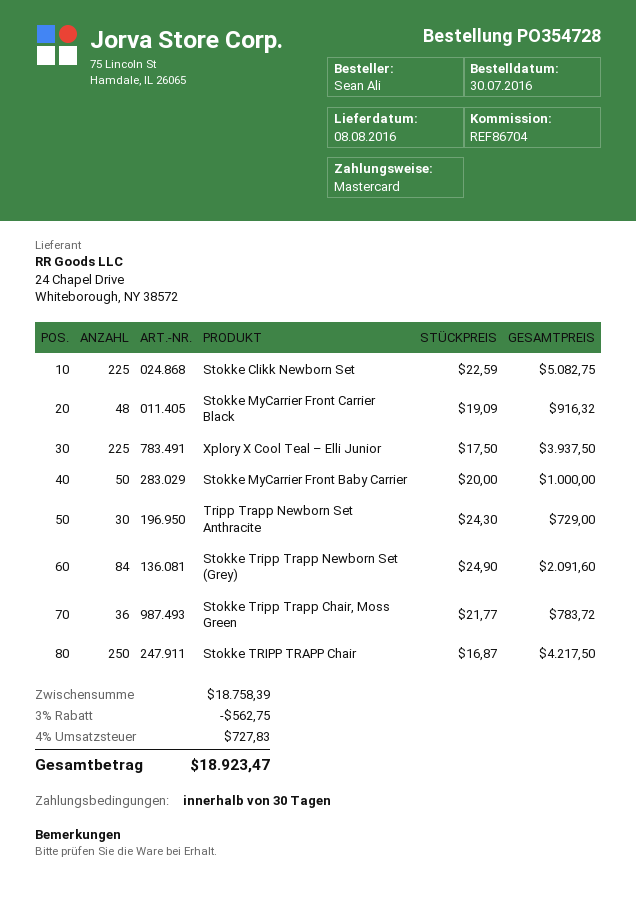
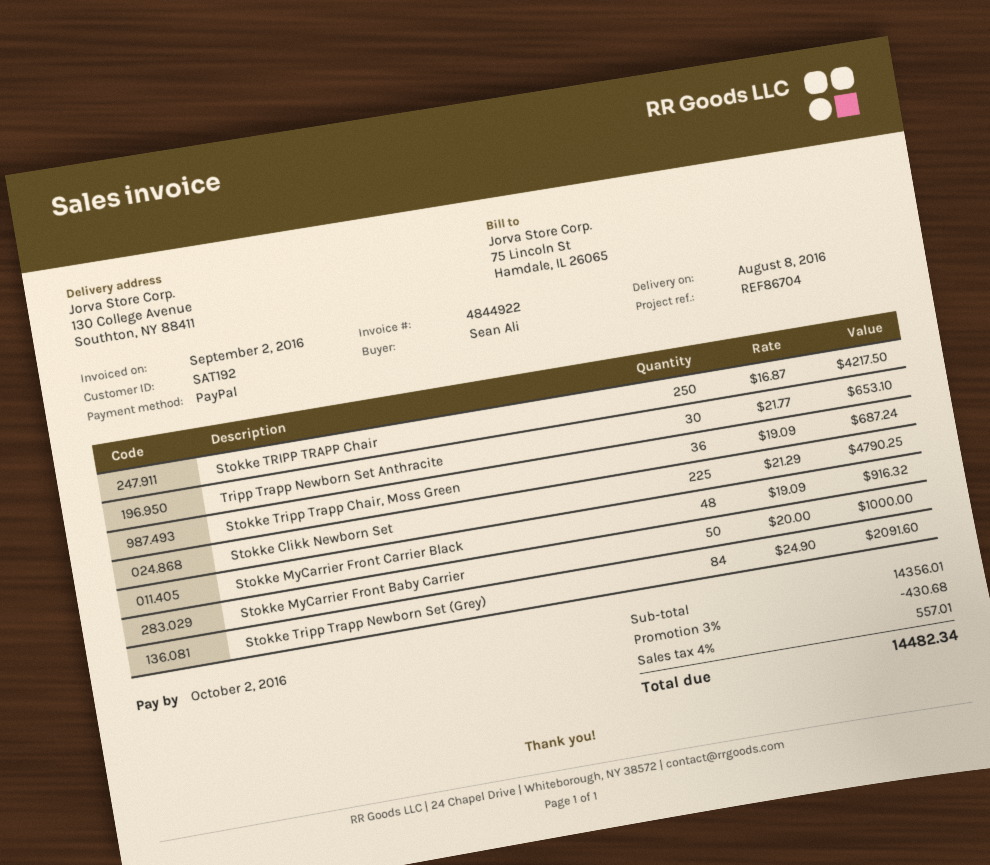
payment method: Mastercard -> PayPal
Stokke Clikk Newborn Set: 225 x 22.59 = 5082.75 -> 225 x 21.29 = 4790.25
Xplory X Cool Teal – Elli Junior: 225 x 17.50 = 3937.50 -> none
Tripp Trapp Newborn Set Anthracite: 30 x 24.30 = 729.00 -> 30 x 21.77 = 653.10
Stokke Tripp Trapp Chair, Moss Green: 36 x 21.77 = 783.72 -> 36 x 19.09 = 687.24
subtotal: 18758.39 -> 14356.01
discount: 3% = 562.75 -> 3% = 430.68
tax: 4% = 727.83 -> 4% = 557.01
total: 18923.47 -> 14482.34

